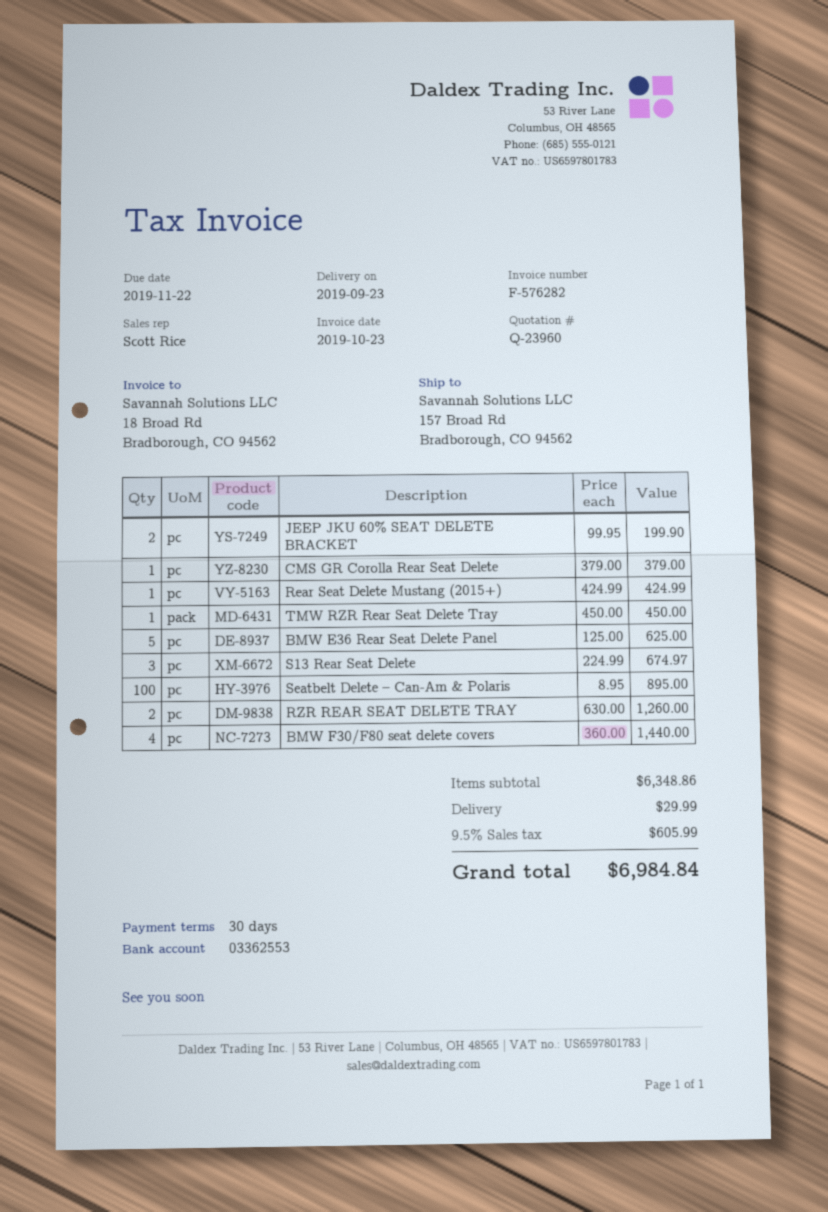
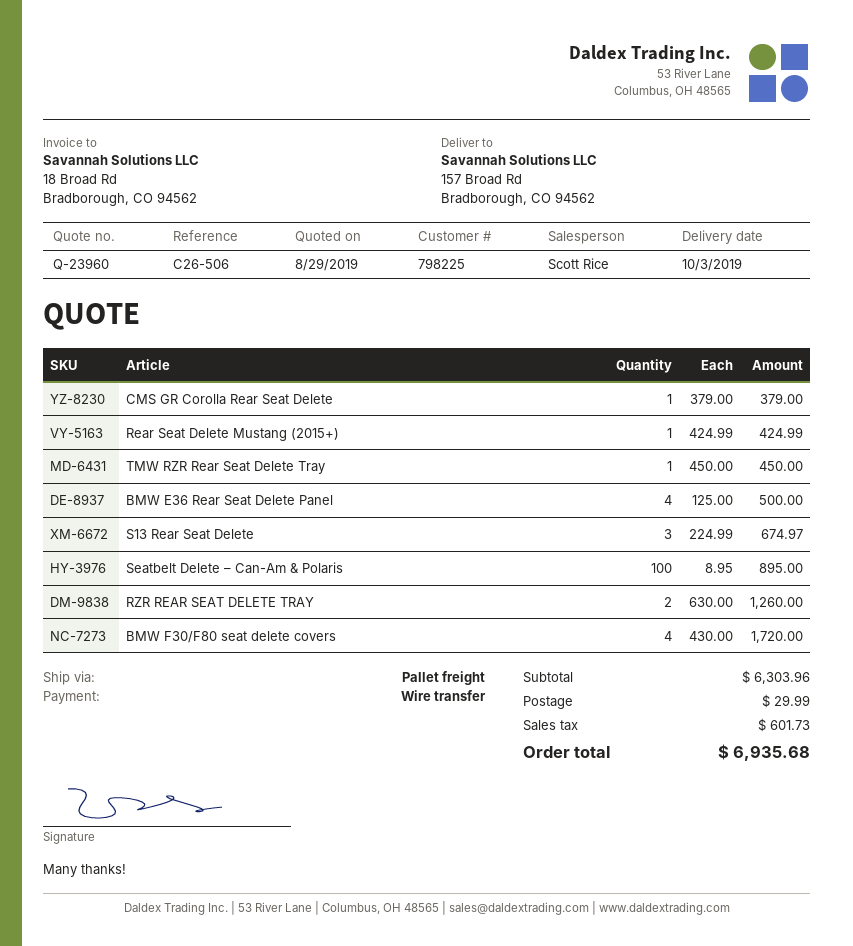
delivery date: 2019-09-23 -> 2019-10-03
JEEP JKU 60% SEAT DELETE BRACKET: 2 x 99.95 = 199.90 -> none
BMW E36 Rear Seat Delete Panel: 5 x 125.00 = 625.00 -> 4 x 125.00 = 500.00
BMW F30/F80 seat delete covers: 4 x 360.00 = 1440.00 -> 4 x 430.00 = 1720.00
subtotal: 6348.86 -> 6303.96
tax: 605.99 -> 601.73
total: 6984.84 -> 6935.68

